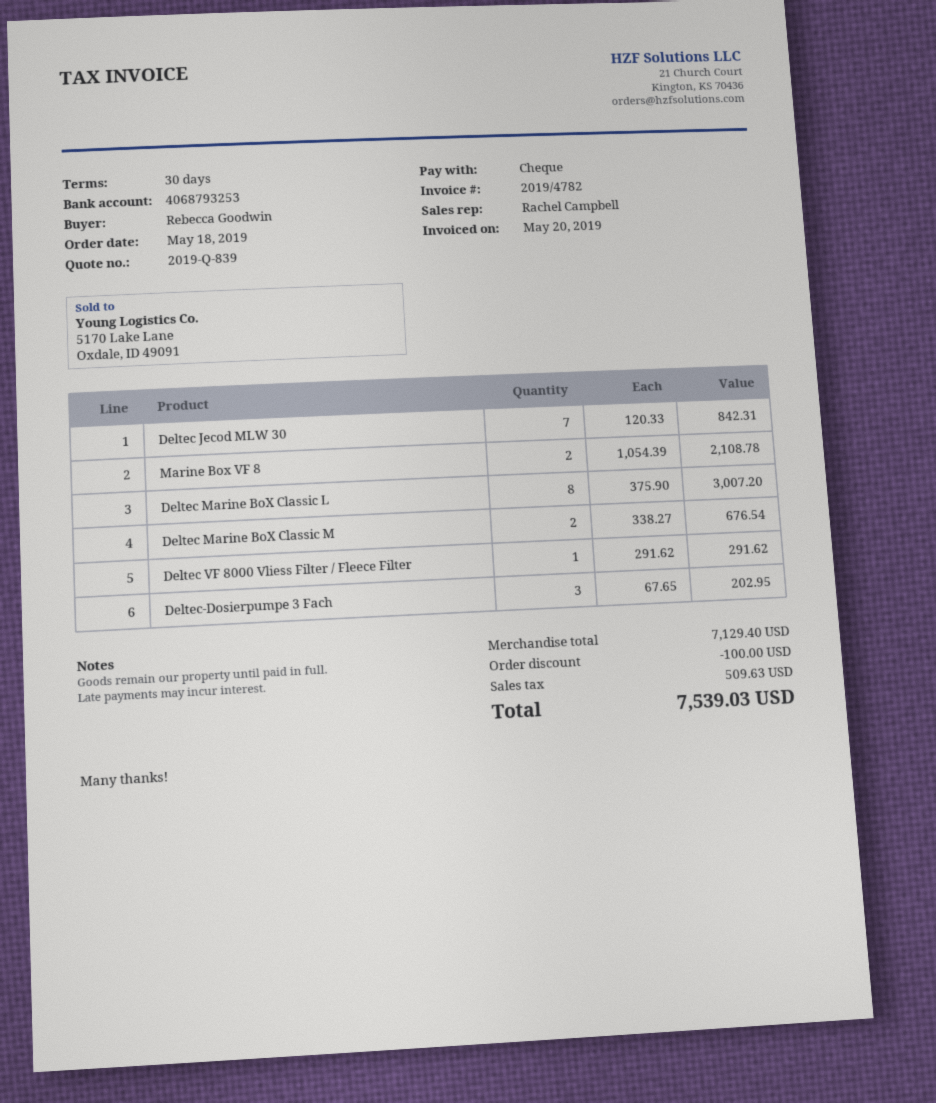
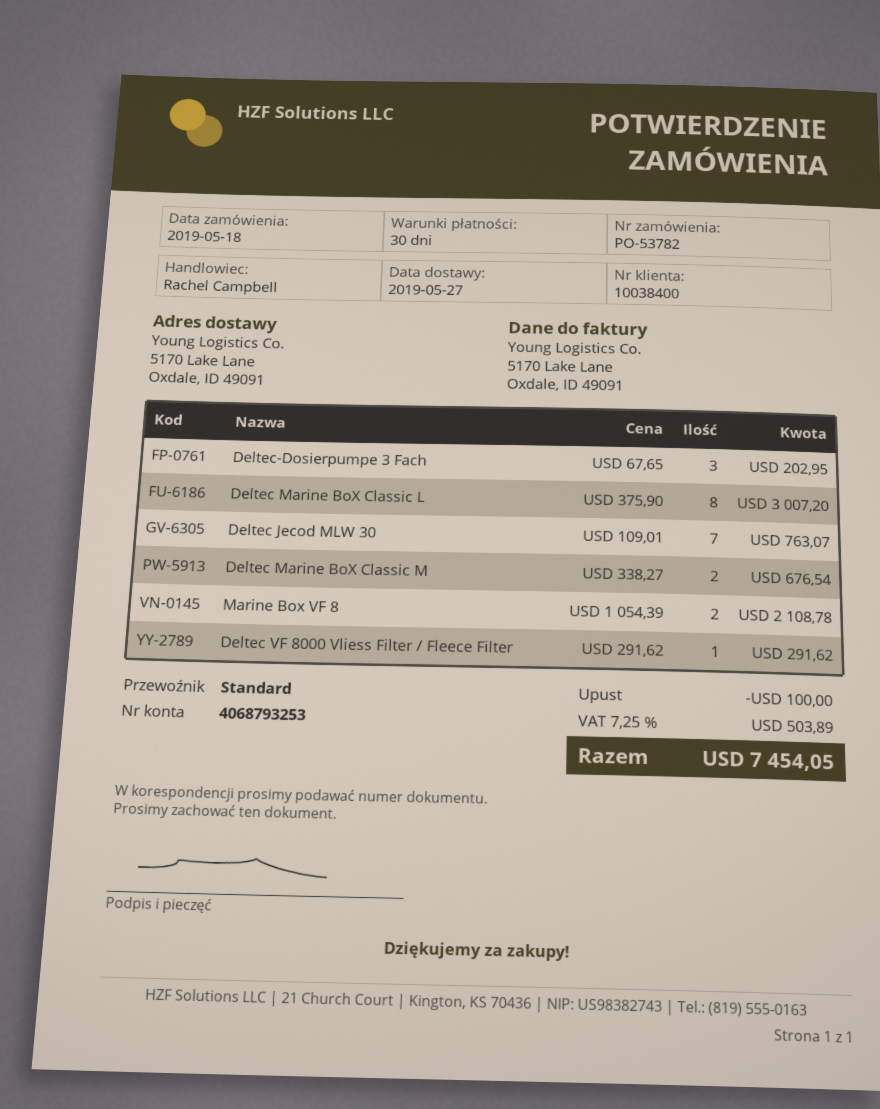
Deltec Jecod MLW 30: 7 x 120.33 = 842.31 -> 7 x 109.01 = 763.07
tax: 509.63 -> 503.89
total: 7539.03 -> 7454.05

